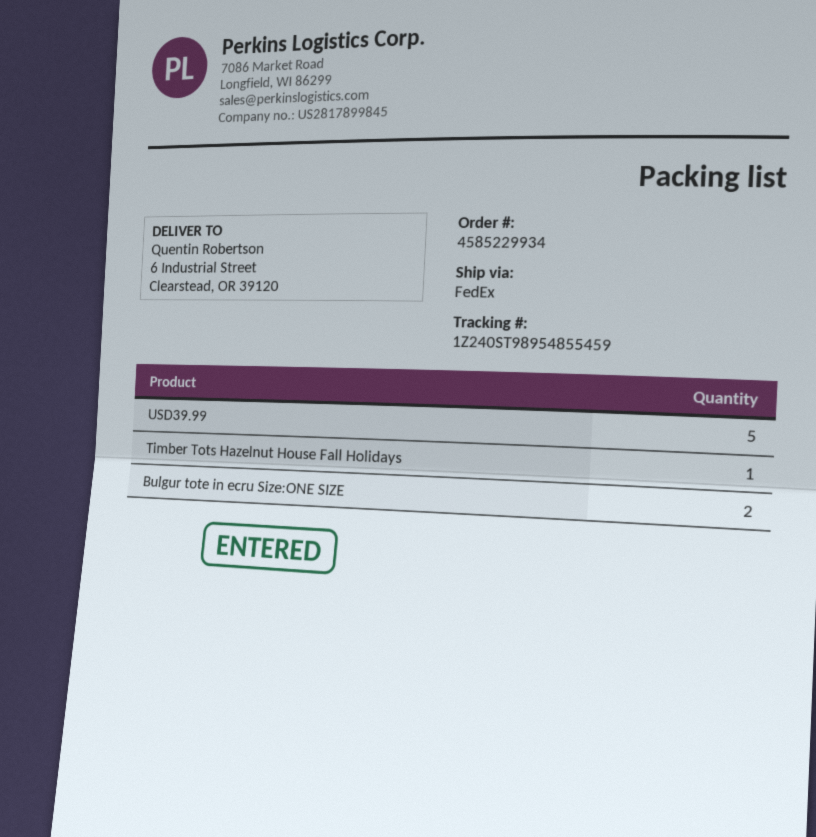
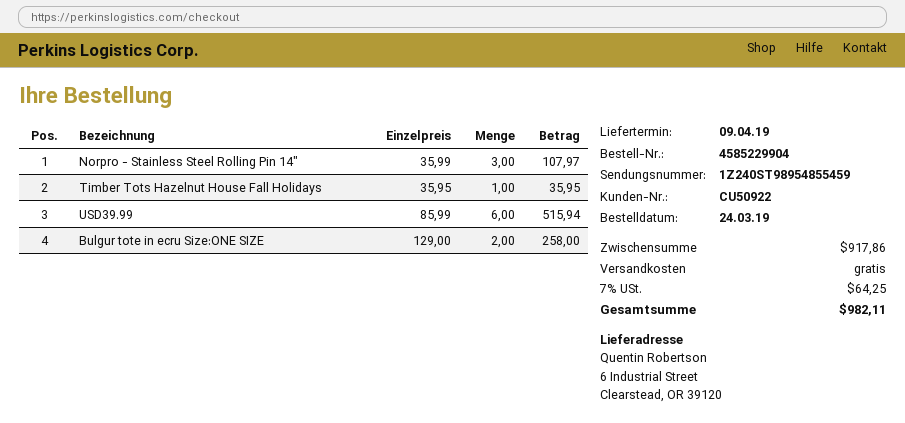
order number: 4585229934 -> 4585229904
USD39.99: 5 -> 6
Norpro - Stainless Steel Rolling Pin 14": none -> 3

